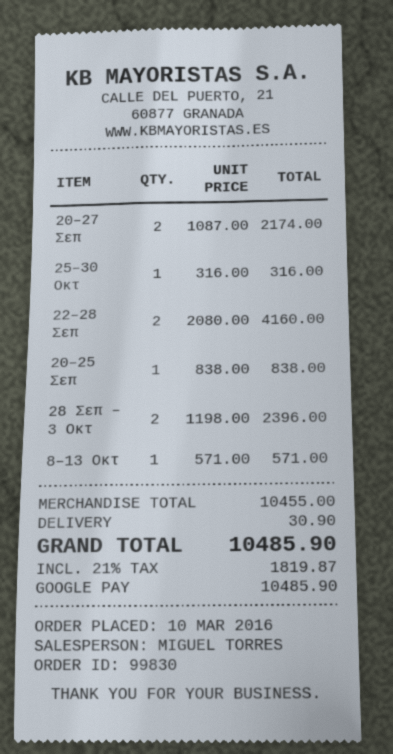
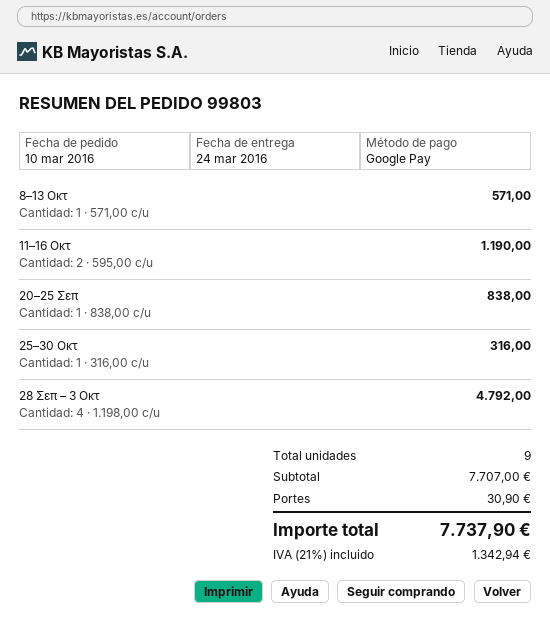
order number: 99830 -> 99803
20–27 Σεπ: 2 x 1087.00 = 2174.00 -> none
22–28 Σεπ: 2 x 2080.00 = 4160.00 -> none
28 Σεπ – 3 Οκτ: 2 x 1198.00 = 2396.00 -> 4 x 1198.00 = 4792.00
11–16 Οκτ: none -> 2 x 595.00 = 1190.00
subtotal: 10455.00 -> 7707.00
tax: 21% = 1819.87 -> 21% = 1342.94
total: 10485.90 -> 7737.90

